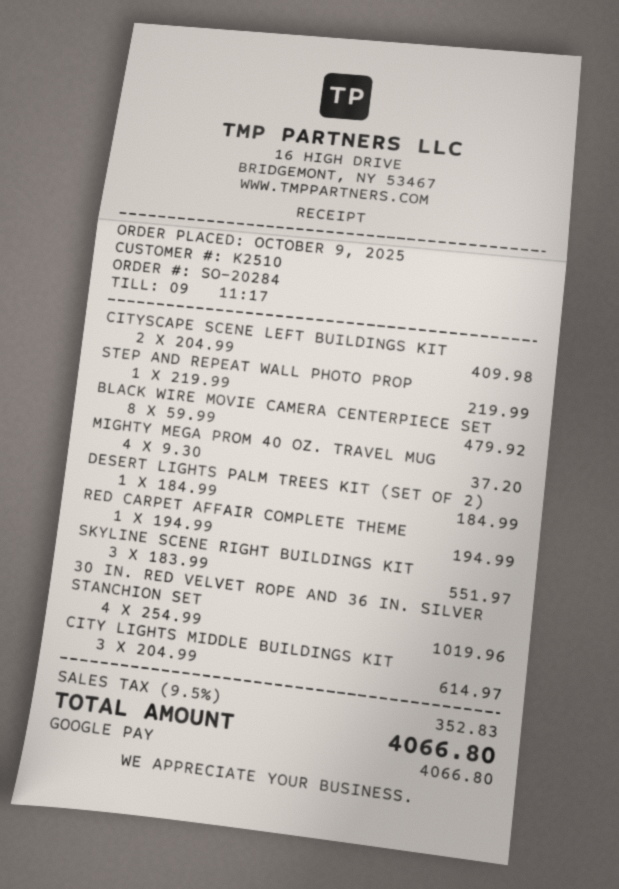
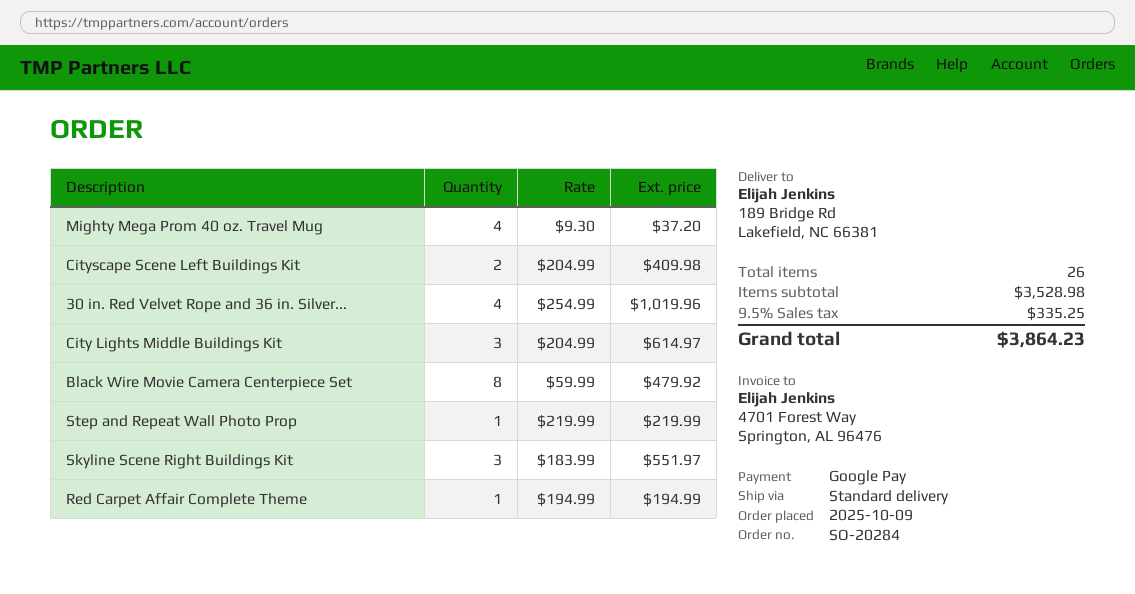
DESERT LIGHTS PALM TREES KIT (SET OF 2): 1 x 184.99 = 184.99 -> none
tax: 9.5% = 352.83 -> 9.5% = 335.25
total: 4066.80 -> 3864.23

